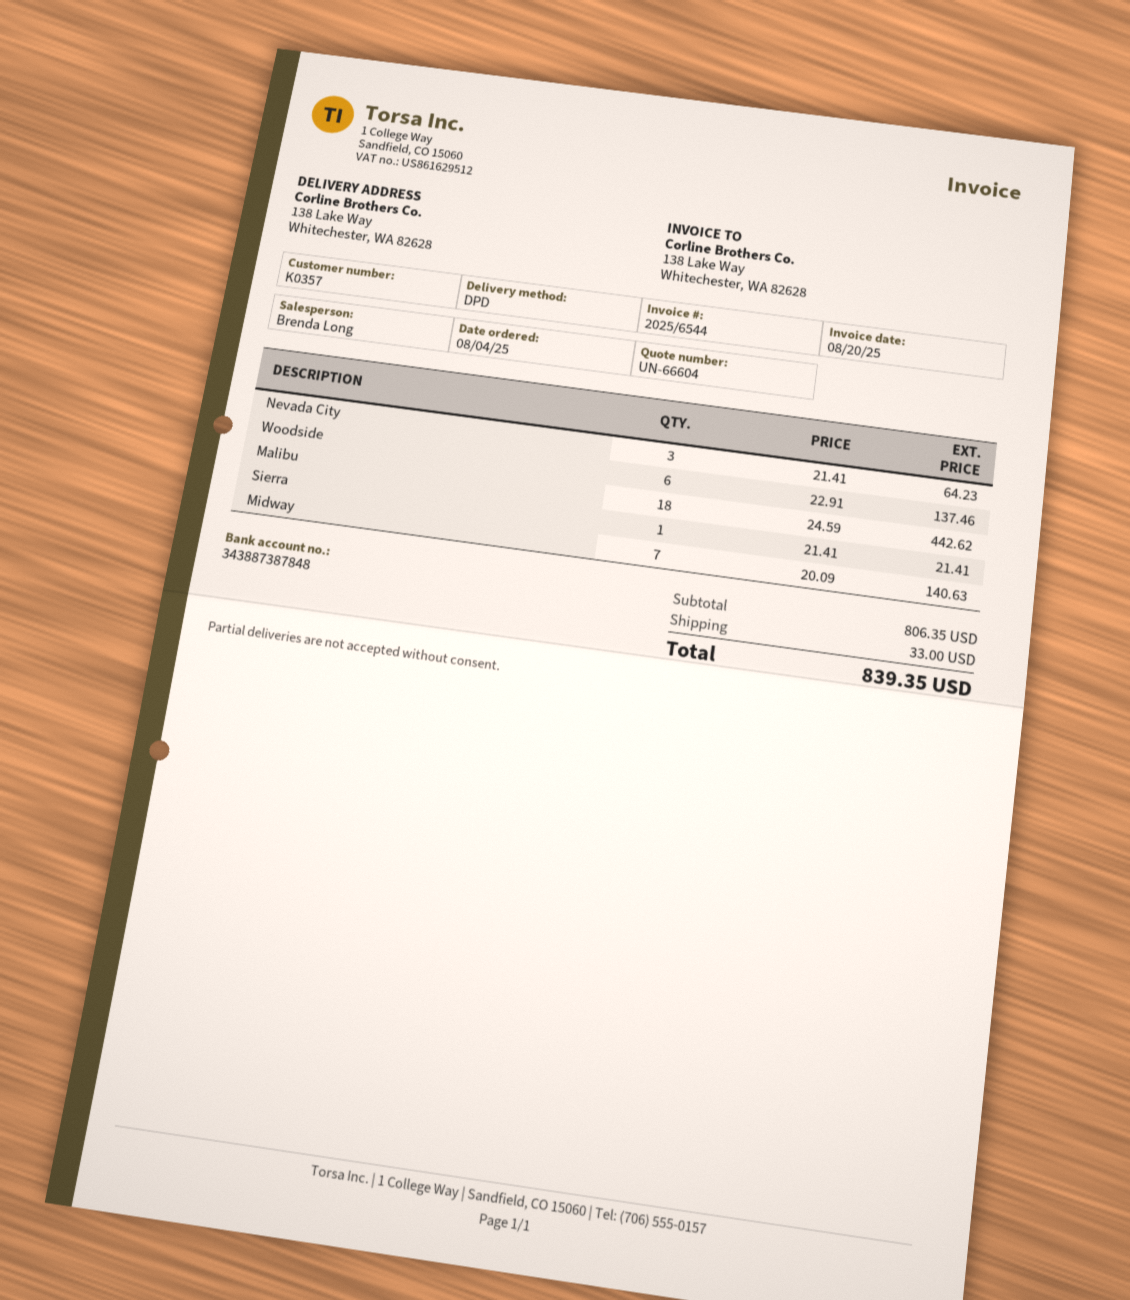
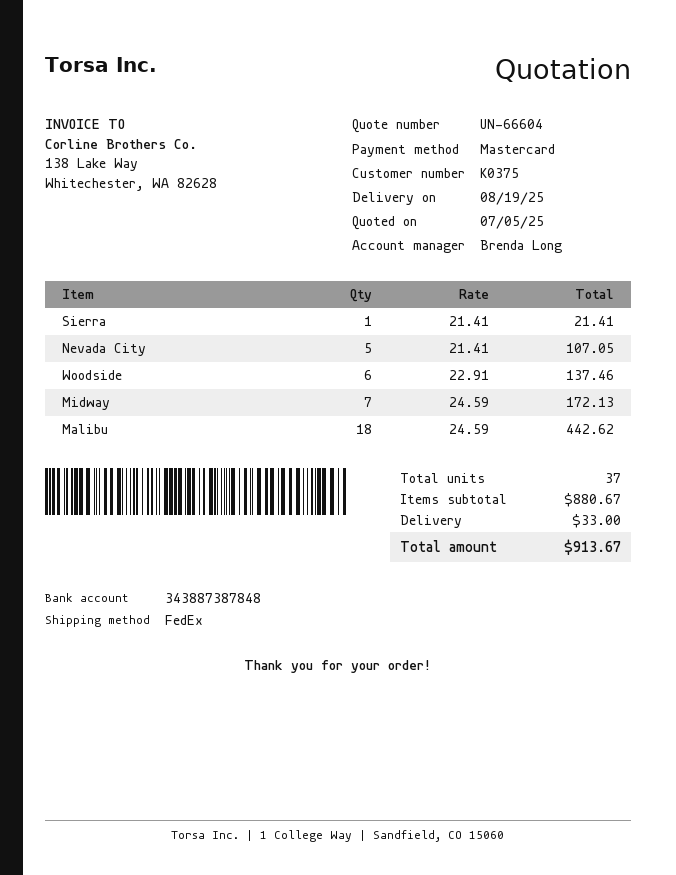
customer number: K0357 -> K0375
shipping method: DPD -> FedEx
Nevada City: 3 x 21.41 = 64.23 -> 5 x 21.41 = 107.05
Midway: 7 x 20.09 = 140.63 -> 7 x 24.59 = 172.13
subtotal: 806.35 -> 880.67
total: 839.35 -> 913.67

